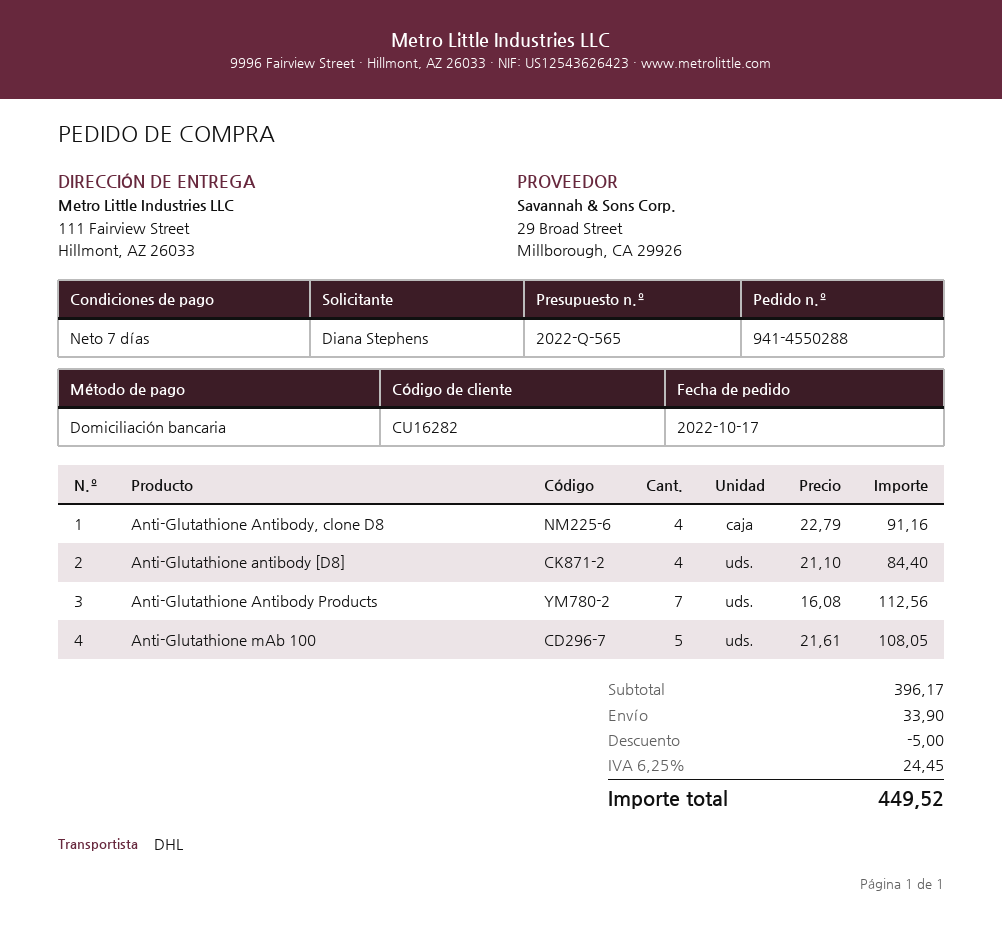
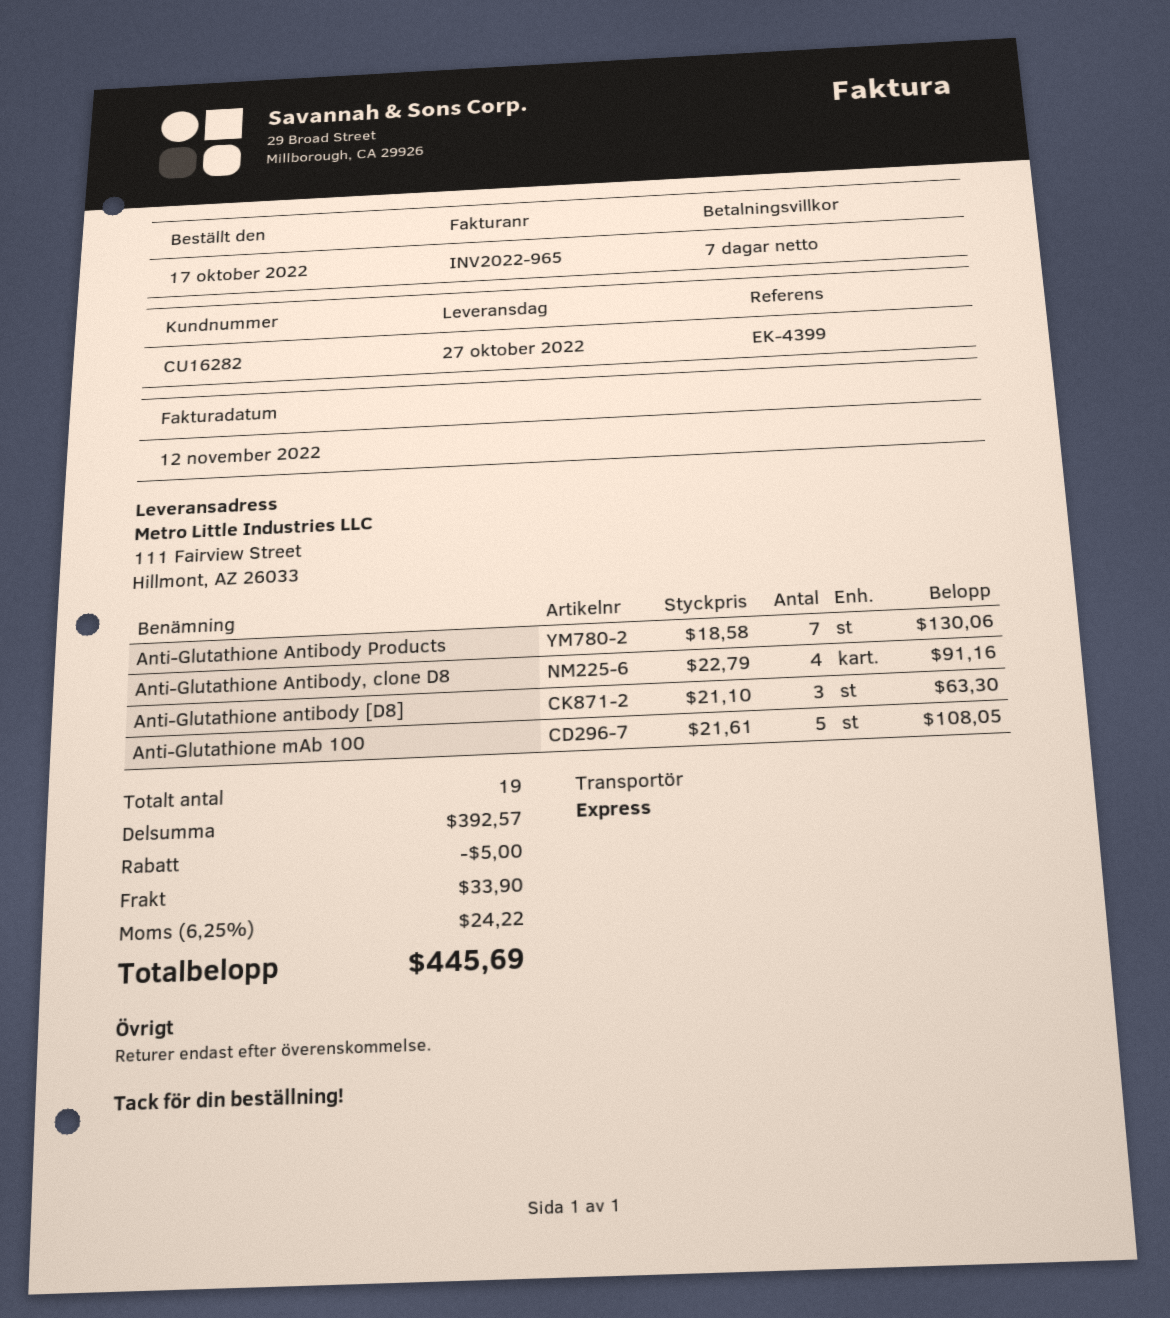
shipping method: DHL -> express
Anti-Glutathione antibody [D8]: 4 x 21.10 = 84.40 -> 3 x 21.10 = 63.30
Anti-Glutathione Antibody Products: 7 x 16.08 = 112.56 -> 7 x 18.58 = 130.06
subtotal: 396.17 -> 392.57
tax: 6.25% = 24.45 -> 6.25% = 24.22
total: 449.52 -> 445.69

